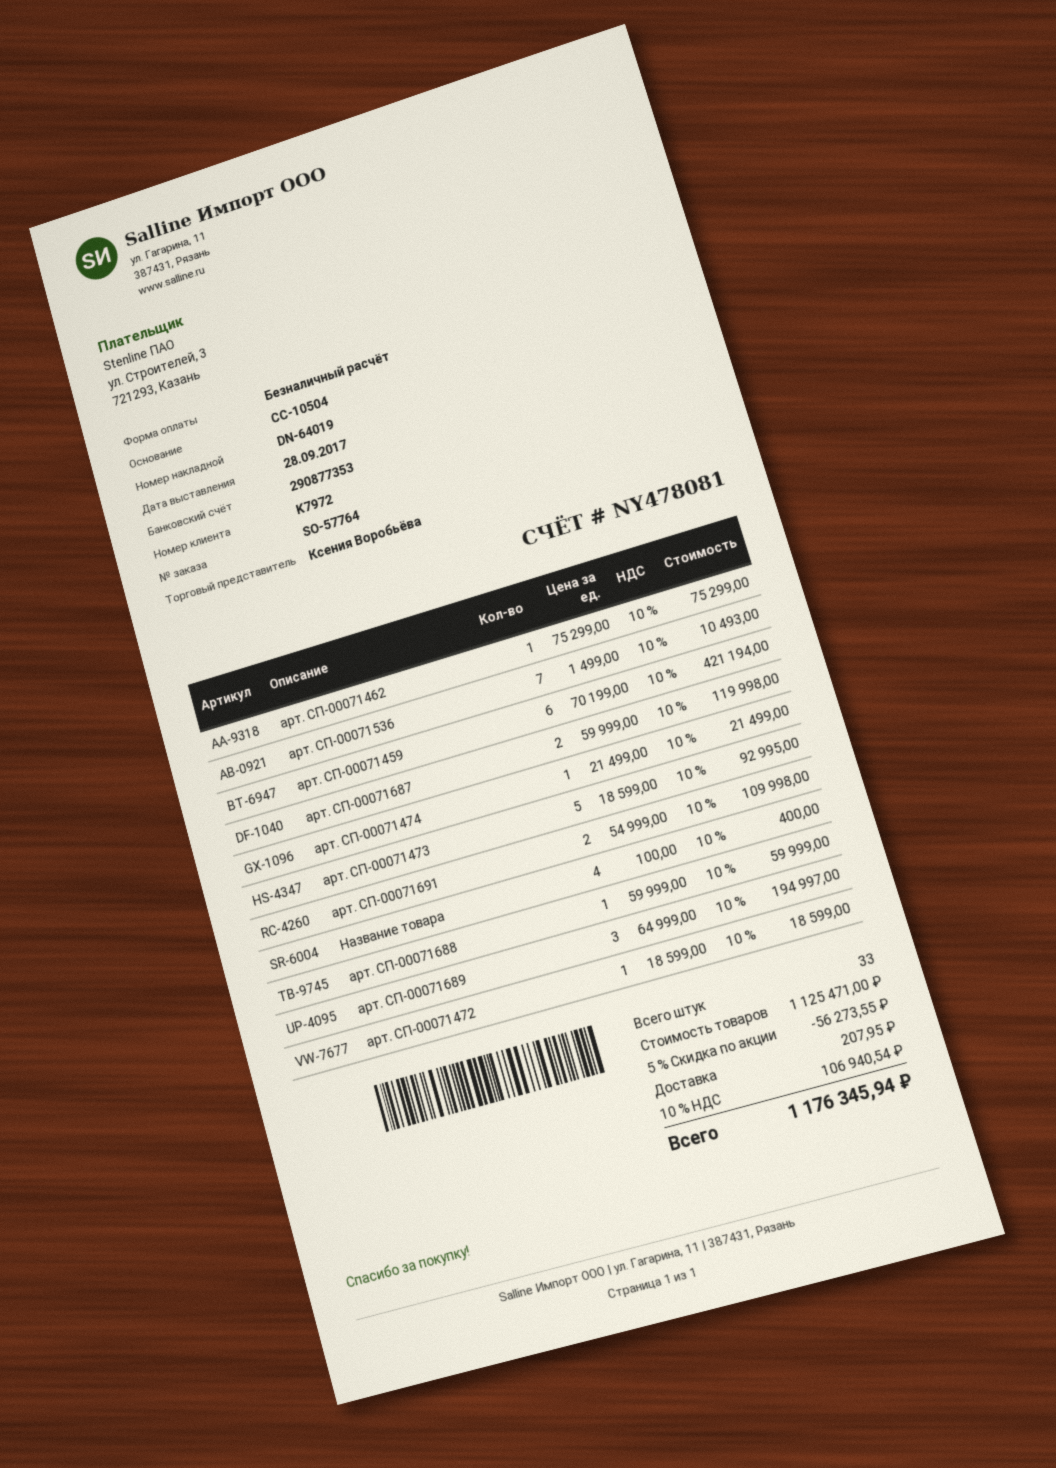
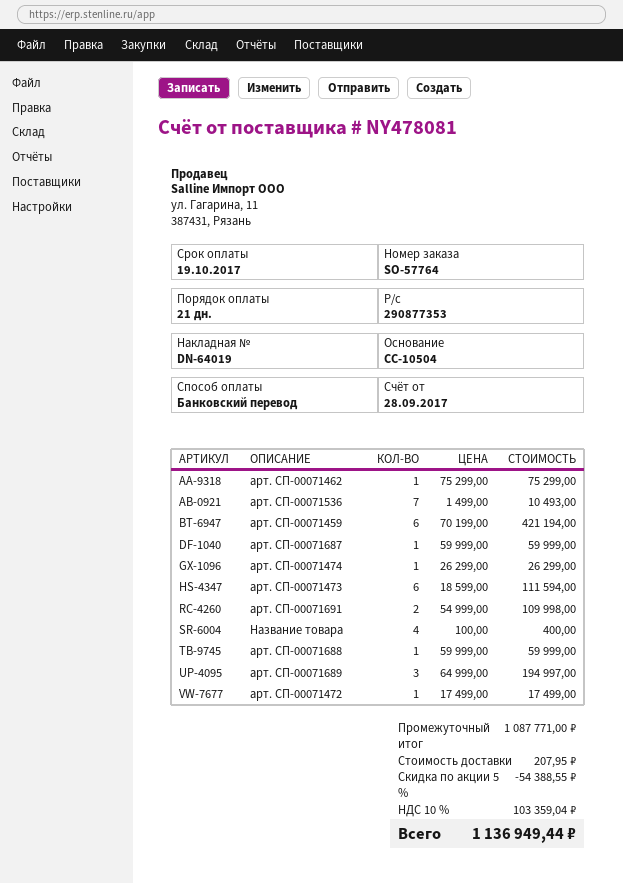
арт. СП-00071687: 2 x 59999.00 = 119998.00 -> 1 x 59999.00 = 59999.00
арт. СП-00071474: 1 x 21499.00 = 21499.00 -> 1 x 26299.00 = 26299.00
арт. СП-00071473: 5 x 18599.00 = 92995.00 -> 6 x 18599.00 = 111594.00
арт. СП-00071472: 1 x 18599.00 = 18599.00 -> 1 x 17499.00 = 17499.00
subtotal: 1125471.00 -> 1087771.00
discount: 5% = 56273.55 -> 5% = 54388.55
tax: 10% = 106940.54 -> 10% = 103359.04
total: 1176345.94 -> 1136949.44

